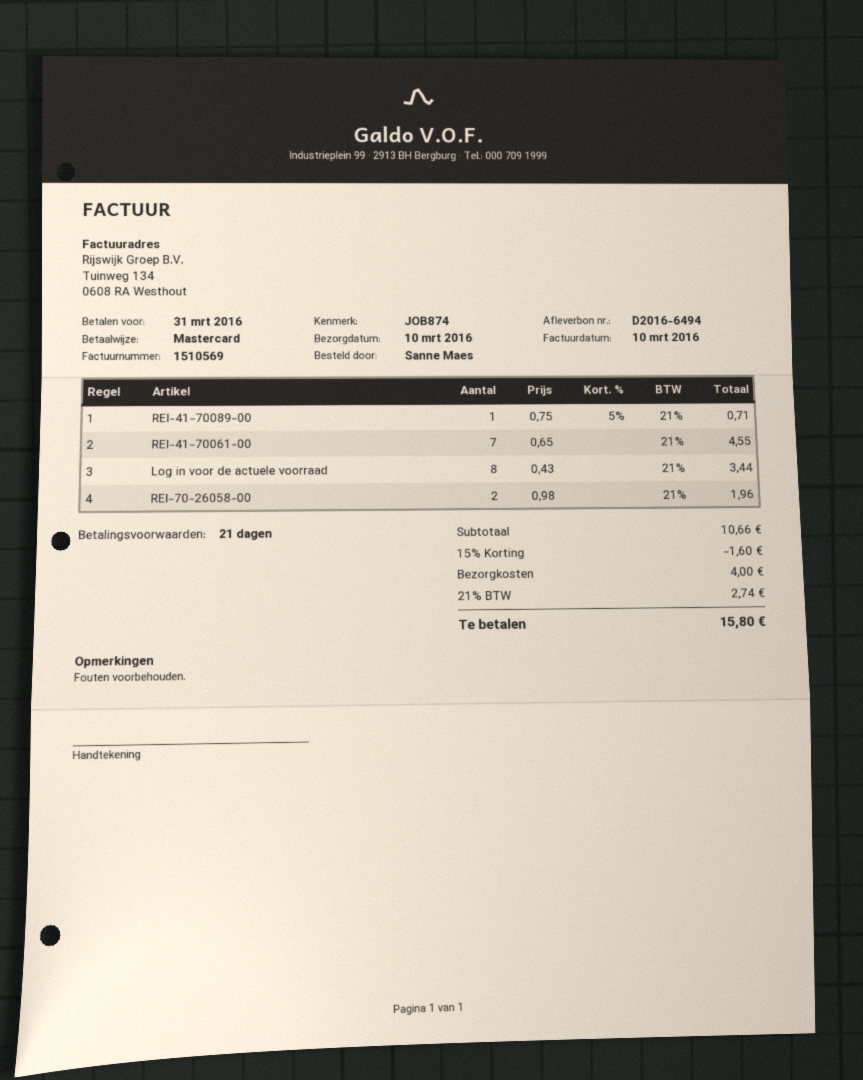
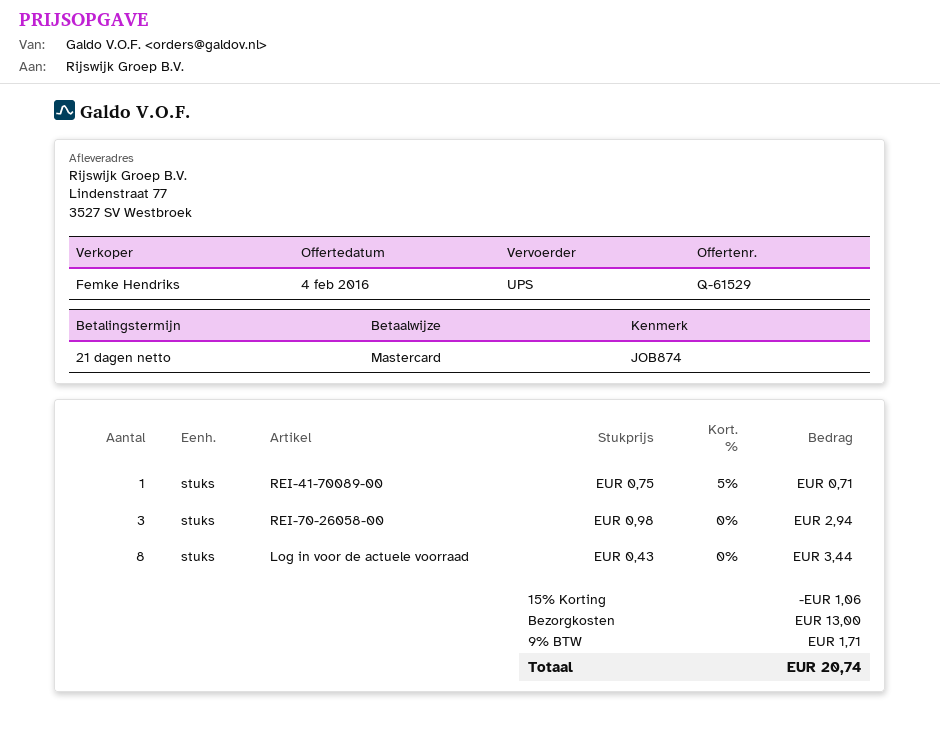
REI-41-70061-00: 7 x 0.65 = 4.55 -> none
REI-70-26058-00: 2 x 0.98 = 1.96 -> 3 x 0.98 = 2.94
discount: 15% = 1.60 -> 15% = 1.06
shipping: 4.00 -> 13.00
tax: 21% = 2.74 -> 9% = 1.71
total: 15.80 -> 20.74

